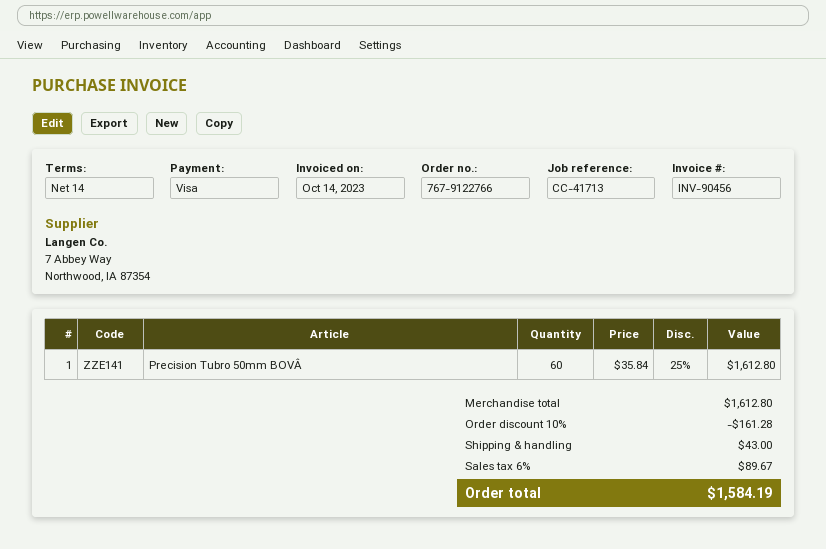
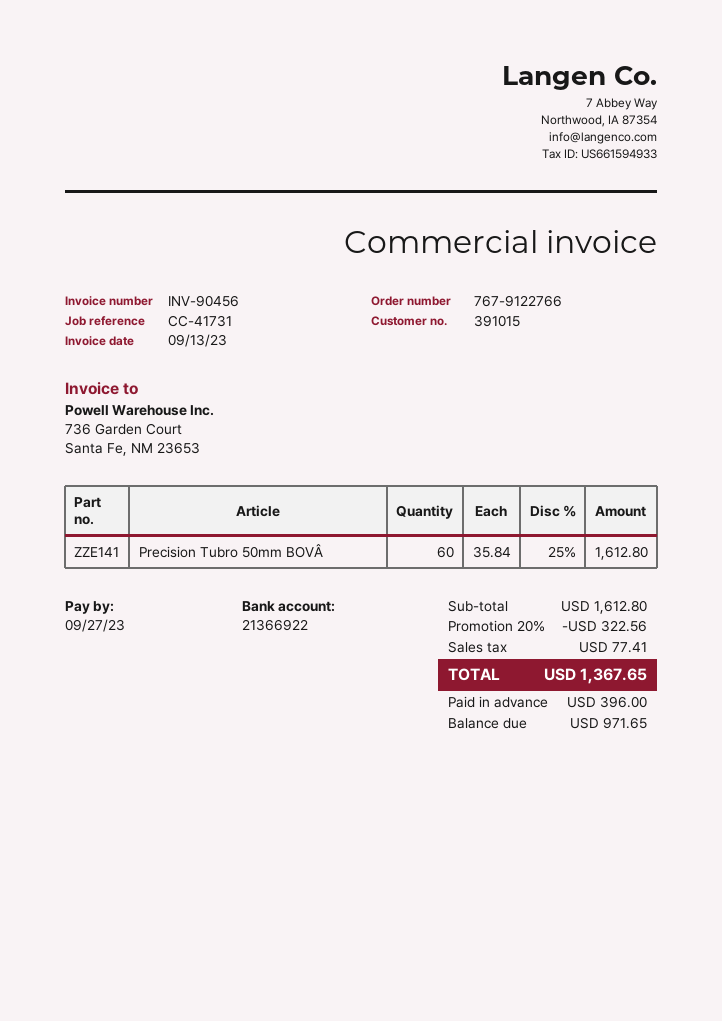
invoice date: 2023-10-14 -> 2023-09-13
reference: CC-41713 -> CC-41731
discount: 10% = 161.28 -> 20% = 322.56
shipping: 43.00 -> none
tax: 89.67 -> 77.41
total: 1584.19 -> 1367.65

